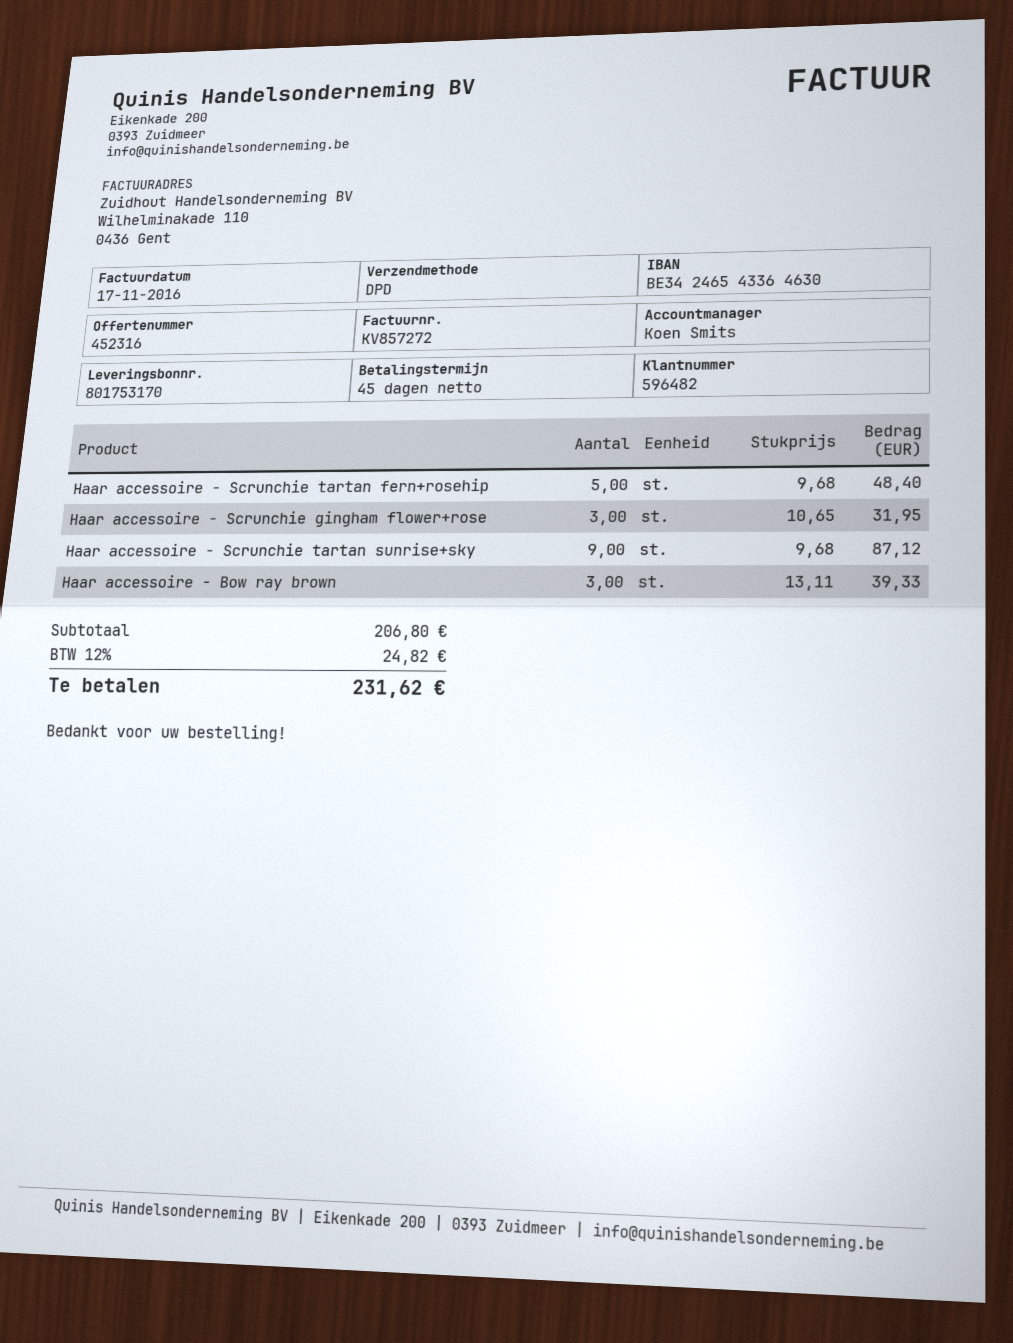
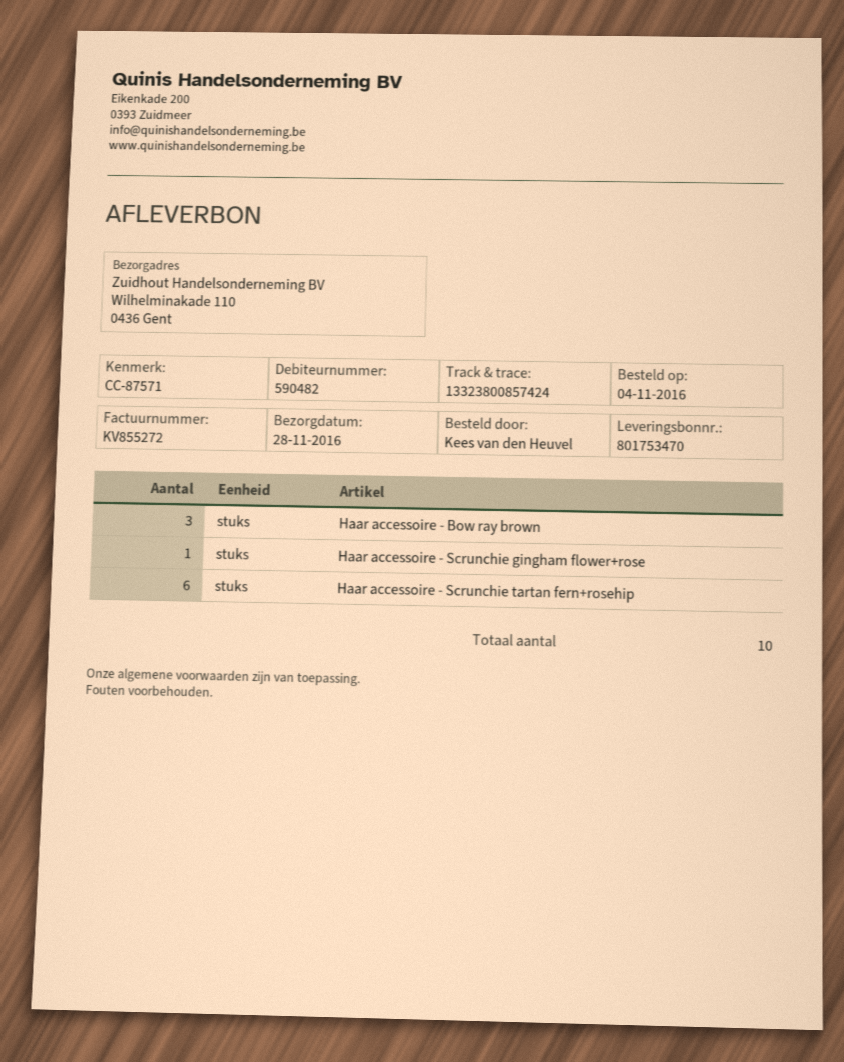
delivery note number: 801753170 -> 801753470
invoice number: KV857272 -> KV855272
customer number: 596482 -> 590482
Haar accessoire - Scrunchie tartan fern+rosehip: 5 -> 6
Haar accessoire - Scrunchie gingham flower+rose: 3 -> 1
Haar accessoire - Scrunchie tartan sunrise+sky: 9 -> none

